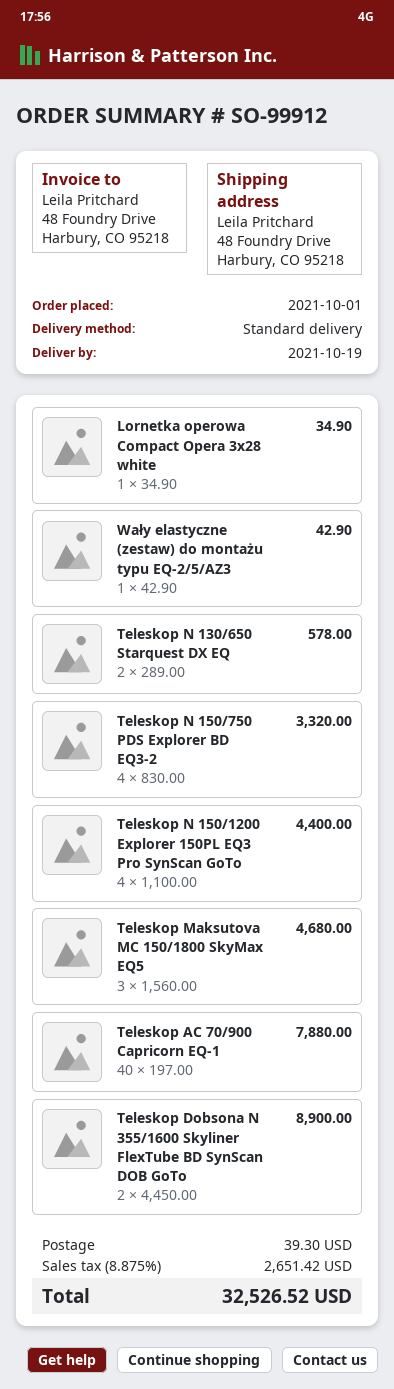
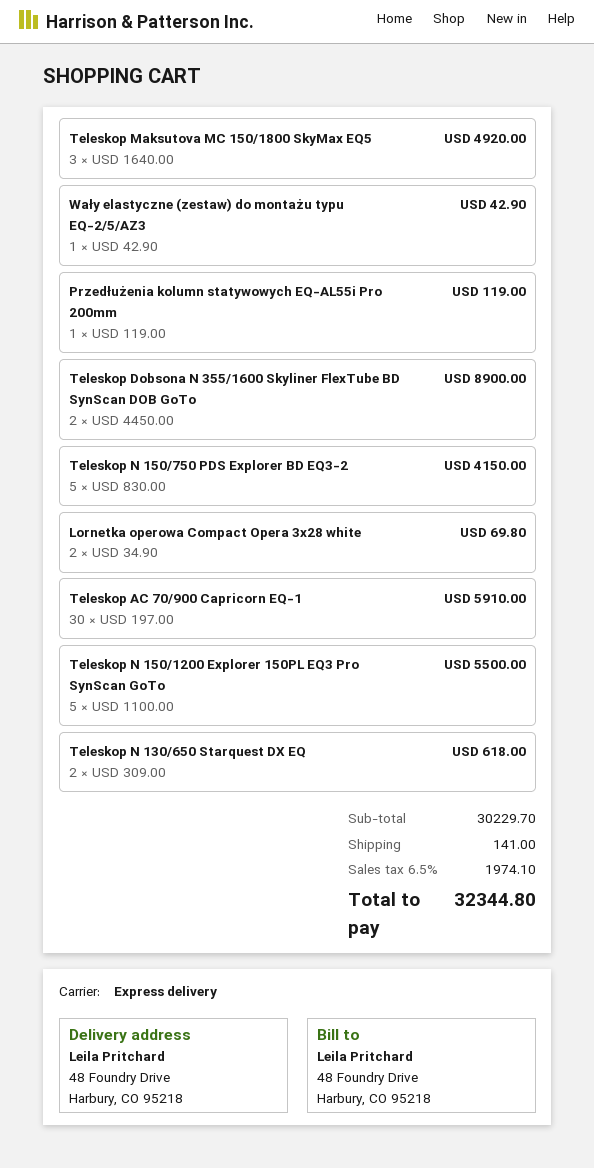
shipping method: standard -> express
Lornetka operowa Compact Opera 3x28 white: 1 x 34.90 = 34.90 -> 2 x 34.90 = 69.80
Teleskop N 130/650 Starquest DX EQ: 2 x 289.00 = 578.00 -> 2 x 309.00 = 618.00
Teleskop N 150/750 PDS Explorer BD EQ3-2: 4 x 830.00 = 3320.00 -> 5 x 830.00 = 4150.00
Teleskop N 150/1200 Explorer 150PL EQ3 Pro SynScan GoTo: 4 x 1100.00 = 4400.00 -> 5 x 1100.00 = 5500.00
Teleskop Maksutova MC 150/1800 SkyMax EQ5: 3 x 1560.00 = 4680.00 -> 3 x 1640.00 = 4920.00
Teleskop AC 70/900 Capricorn EQ-1: 40 x 197.00 = 7880.00 -> 30 x 197.00 = 5910.00
Przedłużenia kolumn statywowych EQ-AL55i Pro 200mm: none -> 1 x 119.00 = 119.00
shipping: 39.30 -> 141.00
tax: 8.875% = 2651.42 -> 6.5% = 1974.10
total: 32526.52 -> 32344.80

